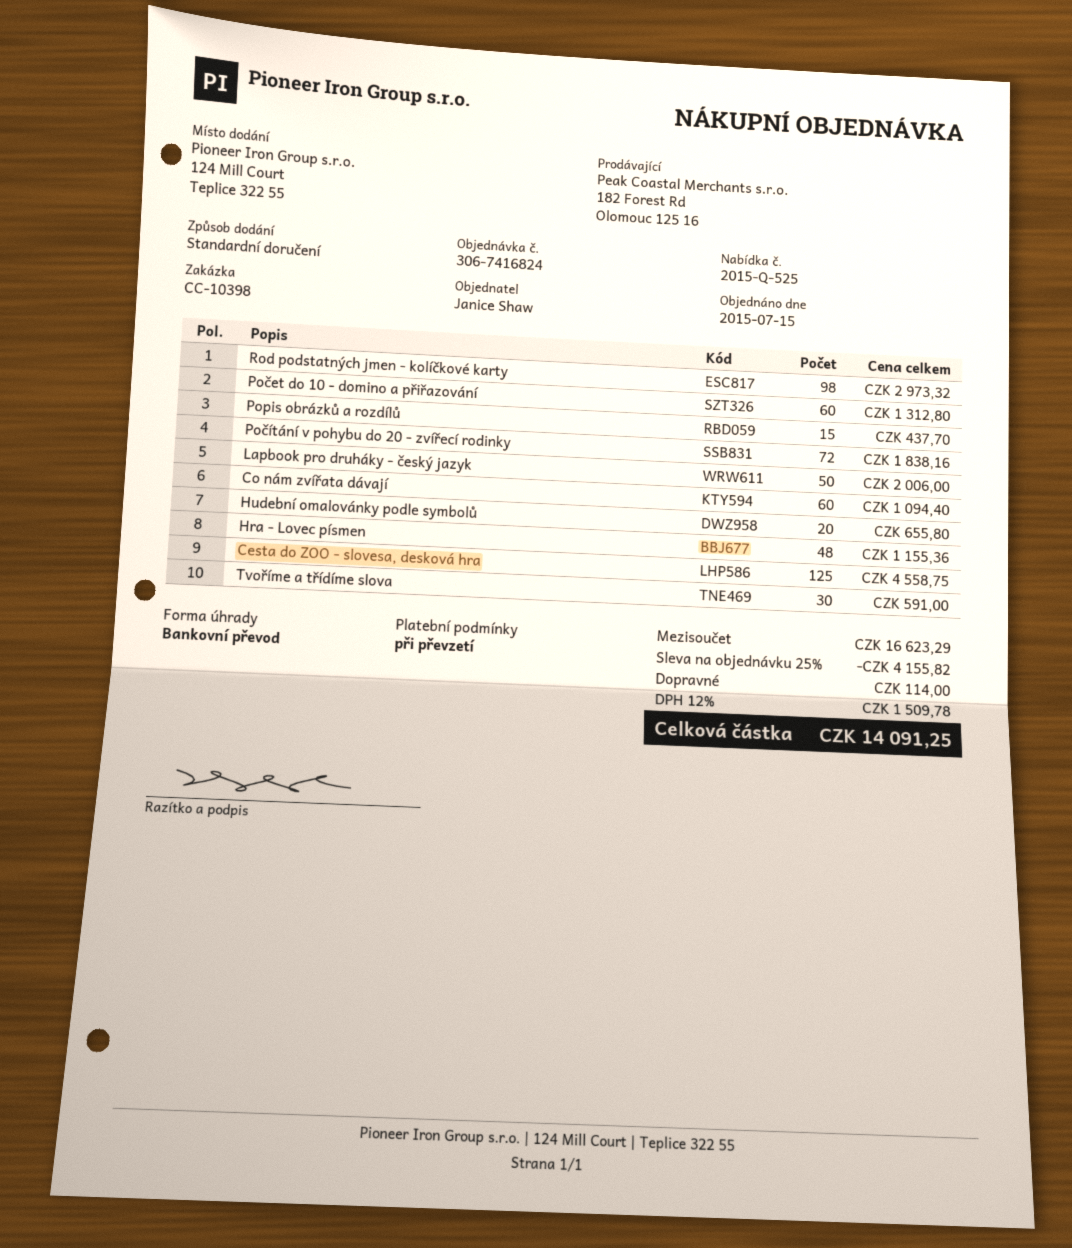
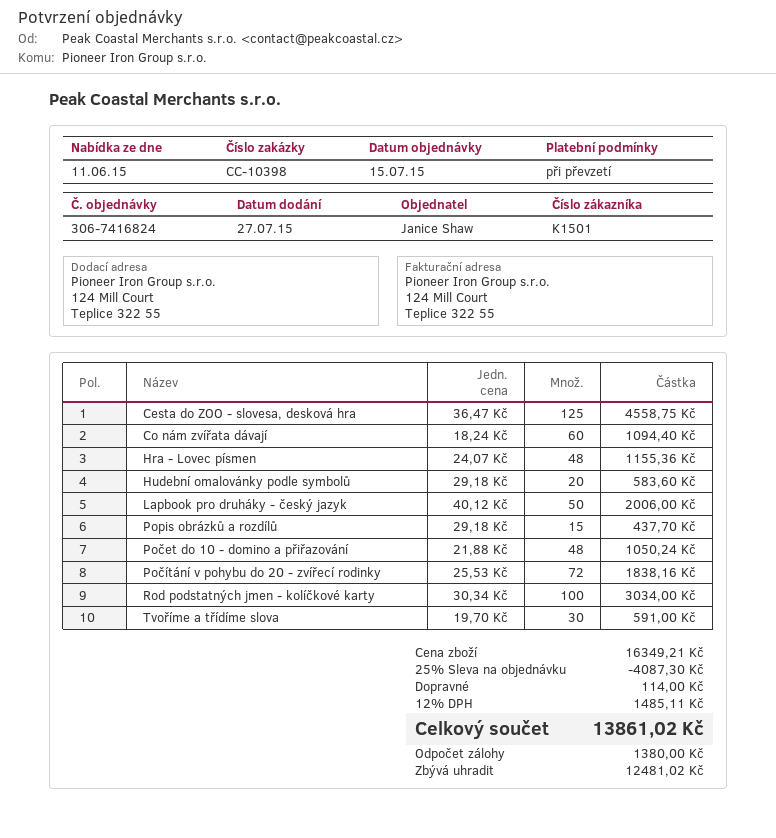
Rod podstatných jmen - kolíčkové karty: 98 for 2973.32 -> 100 for 3034.00
Počet do 10 - domino a přiřazování: 60 for 1312.80 -> 48 for 1050.24
Hudební omalovánky podle symbolů: 20 for 655.80 -> 20 for 583.60
subtotal: 16623.29 -> 16349.21
discount: 25% = 4155.82 -> 25% = 4087.30
tax: 12% = 1509.78 -> 12% = 1485.11
total: 14091.25 -> 13861.02

